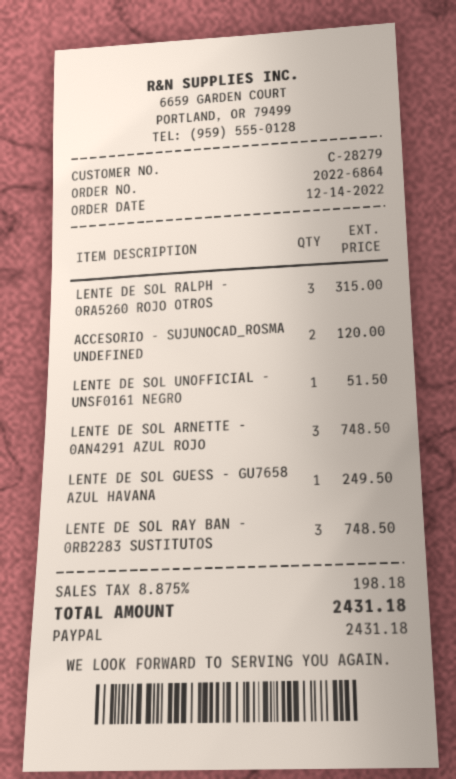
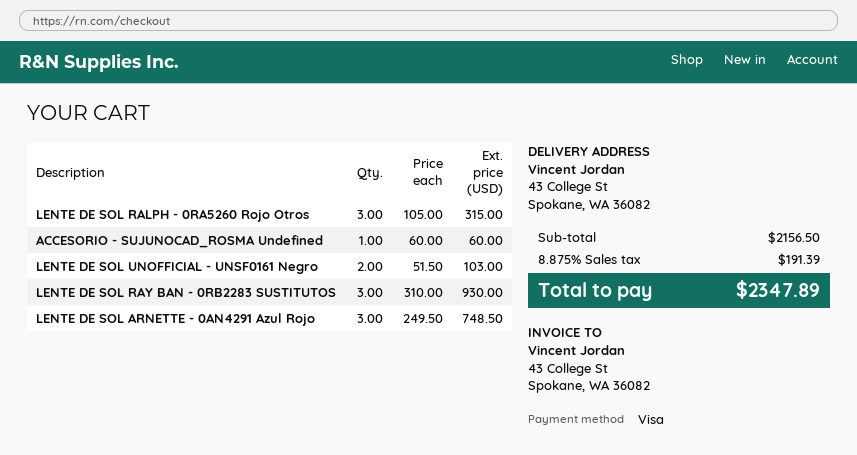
payment method: PayPal -> Visa
ACCESORIO - SUJUNOCAD_ROSMA UNDEFINED: 2 for 120.00 -> 1 for 60.00
LENTE DE SOL UNOFFICIAL - UNSF0161 NEGRO: 1 for 51.50 -> 2 for 103.00
LENTE DE SOL GUESS - GU7658 AZUL HAVANA: 1 for 249.50 -> none
LENTE DE SOL RAY BAN - 0RB2283 SUSTITUTOS: 3 for 748.50 -> 3 for 930.00
tax: 8.875% = 198.18 -> 8.875% = 191.39
total: 2431.18 -> 2347.89

